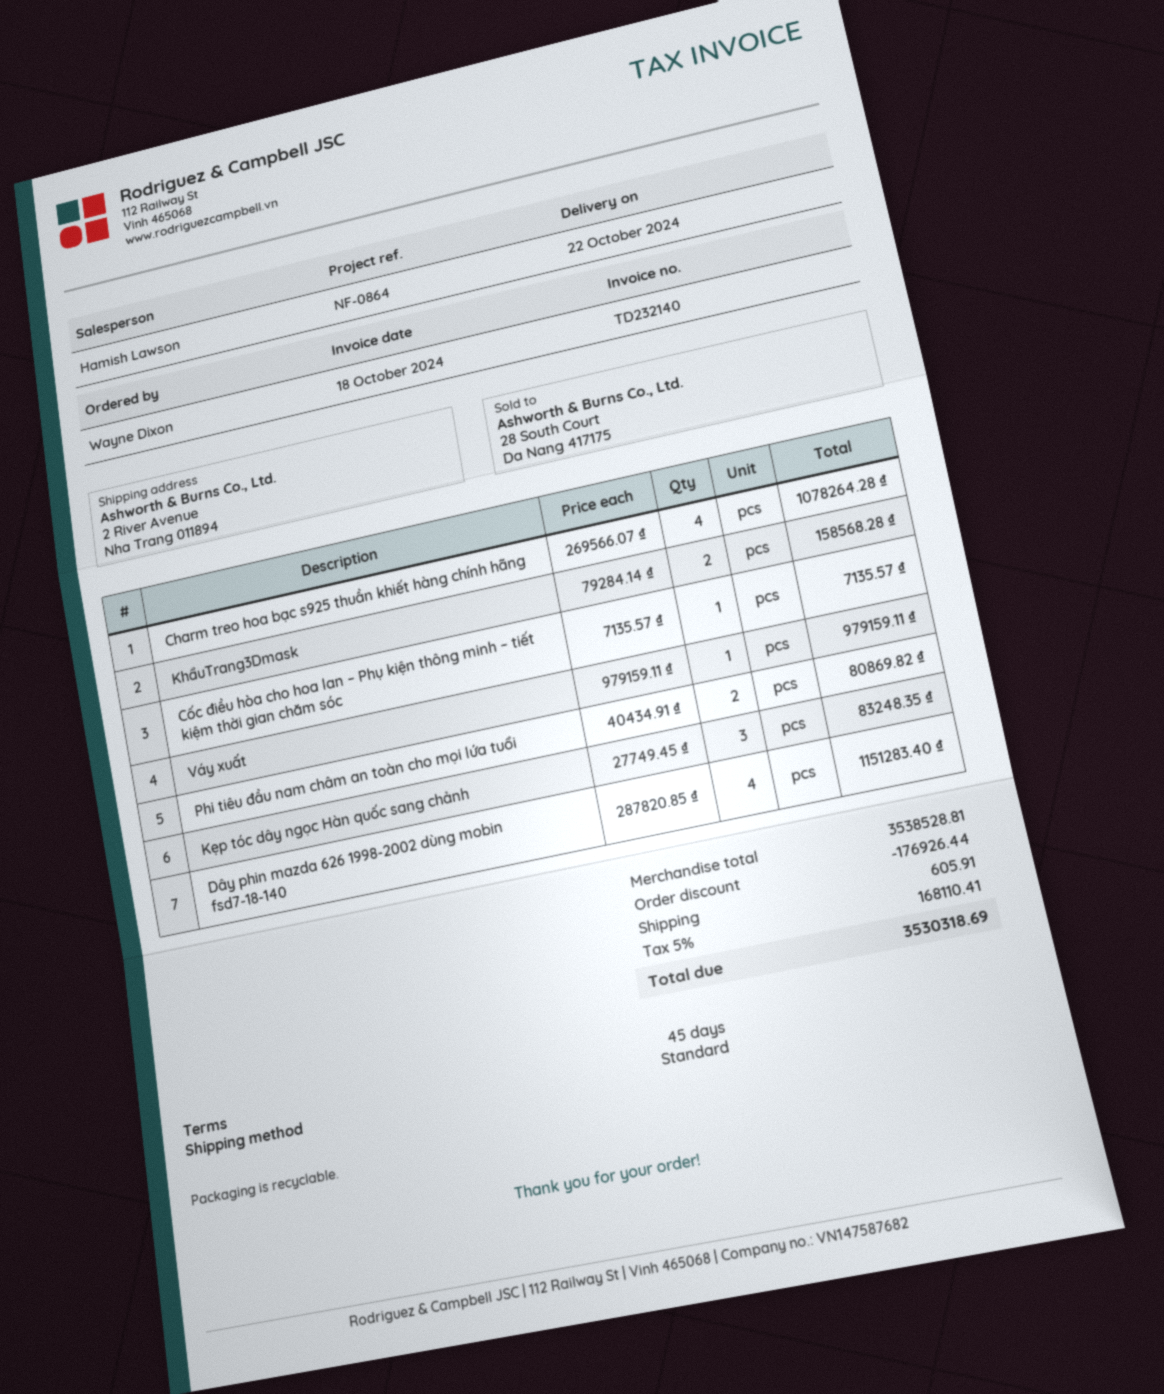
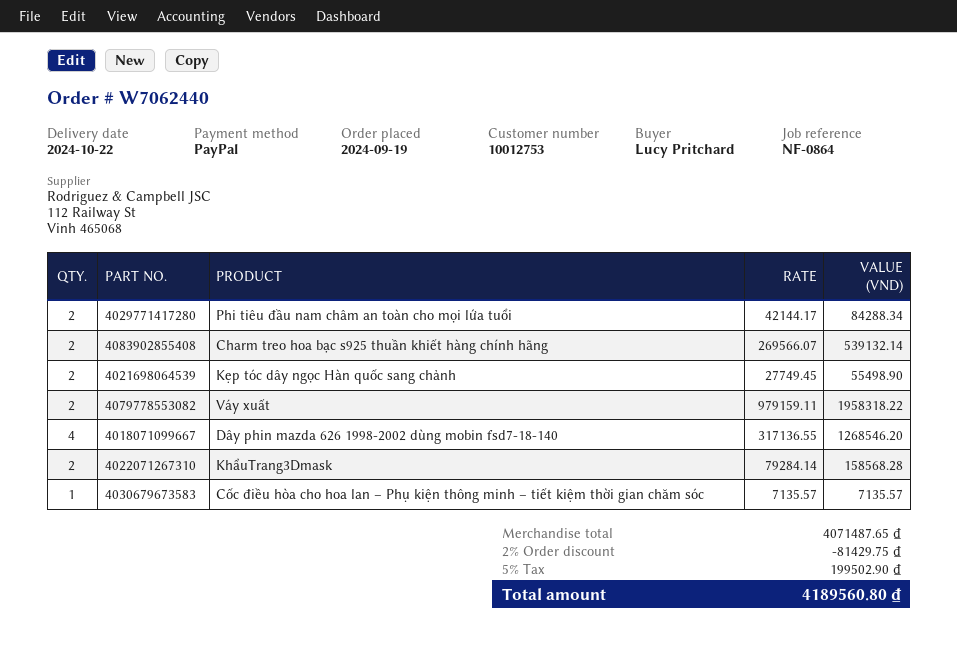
ordered by: Wayne Dixon -> Lucy Pritchard
Charm treo hoa bạc s925 thuần khiết hàng chính hãng: 4 x 269566.07 = 1078264.28 -> 2 x 269566.07 = 539132.14
Váy xuất: 1 x 979159.11 = 979159.11 -> 2 x 979159.11 = 1958318.22
Phi tiêu đầu nam châm an toàn cho mọi lứa tuổi: 2 x 40434.91 = 80869.82 -> 2 x 42144.17 = 84288.34
Kẹp tóc dây ngọc Hàn quốc sang chảnh: 3 x 27749.45 = 83248.35 -> 2 x 27749.45 = 55498.90
Dây phin mazda 626 1998-2002 dùng mobin fsd7-18-140: 4 x 287820.85 = 1151283.40 -> 4 x 317136.55 = 1268546.20
subtotal: 3538528.81 -> 4071487.65
discount: 176926.44 -> 81429.75
shipping: 605.91 -> none
tax: 5% = 168110.41 -> 5% = 199502.90
total: 3530318.69 -> 4189560.80

